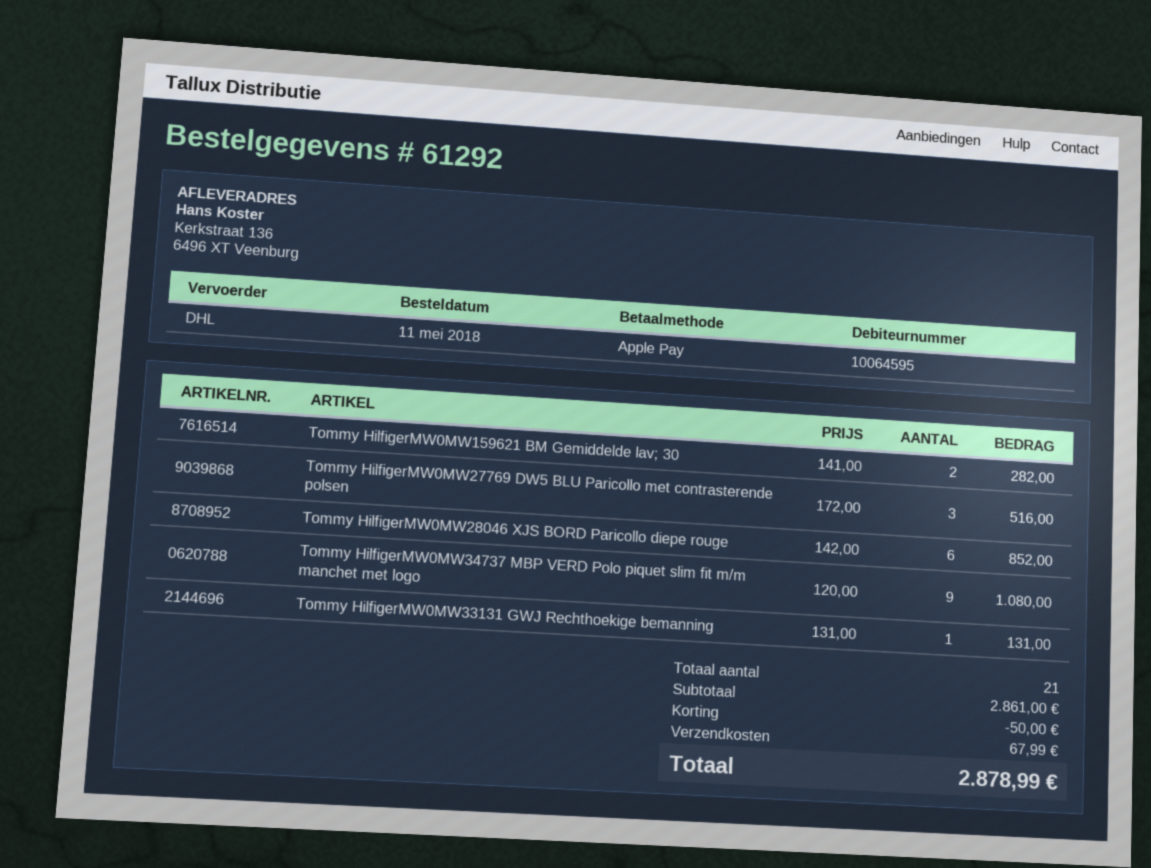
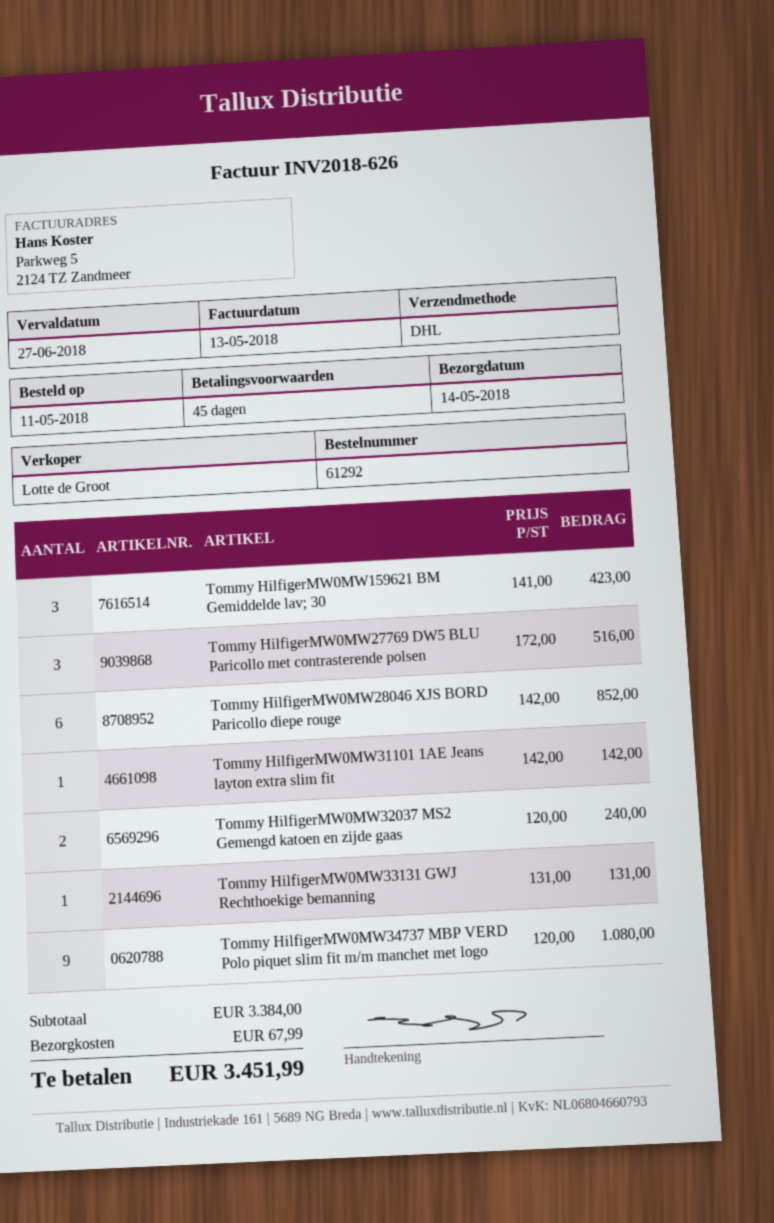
Tommy HilfigerMW0MW159621 BM Gemiddelde lav; 30: 2 x 141.00 = 282.00 -> 3 x 141.00 = 423.00
Tommy HilfigerMW0MW31101 1AE Jeans layton extra slim fit: none -> 1 x 142.00 = 142.00
Tommy HilfigerMW0MW32037 MS2 Gemengd katoen en zijde gaas: none -> 2 x 120.00 = 240.00
subtotal: 2861.00 -> 3384.00
discount: 50.00 -> none
total: 2878.99 -> 3451.99

